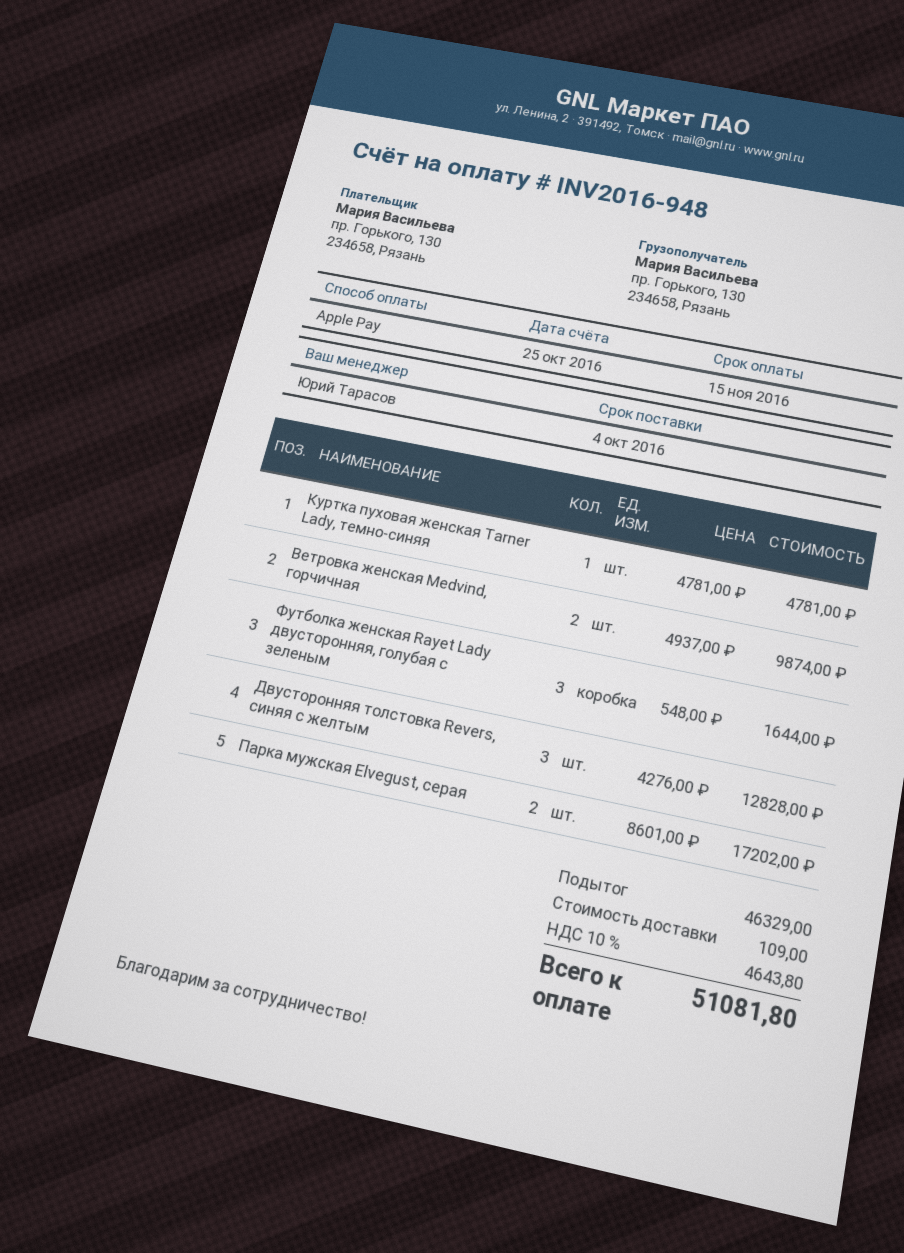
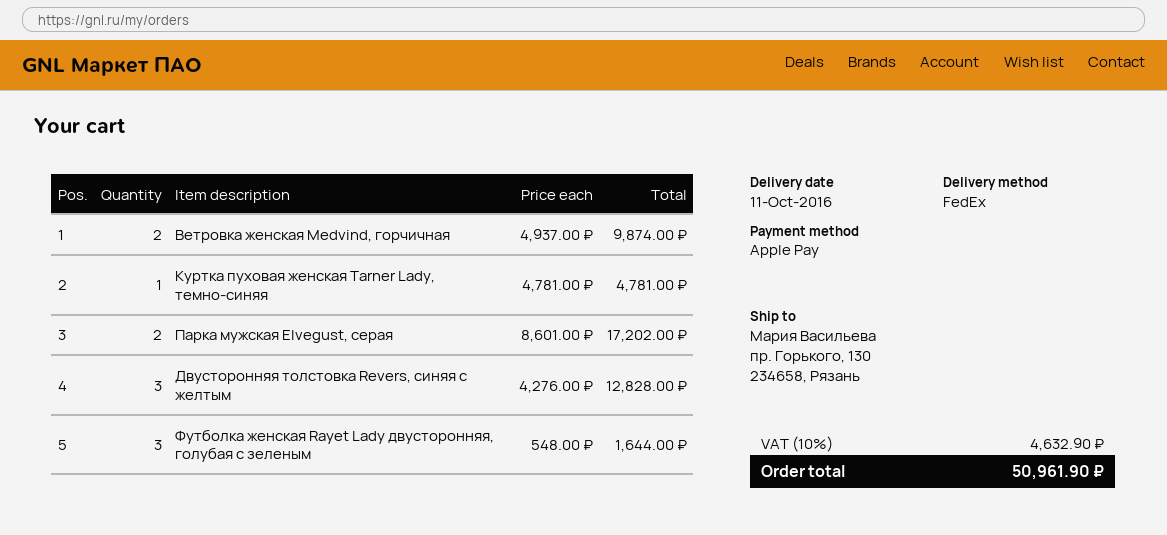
delivery date: 2016-10-04 -> 2016-10-11
shipping: 109.00 -> none
tax: 10% = 4643.80 -> 10% = 4632.90
total: 51081.80 -> 50961.90

